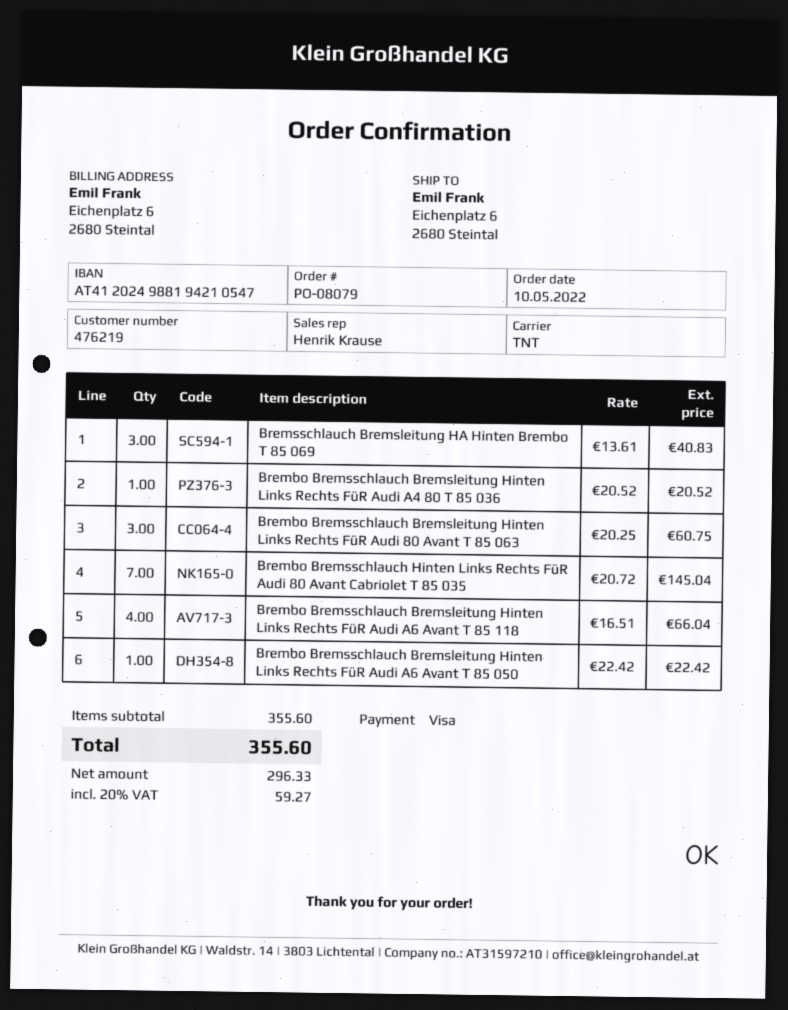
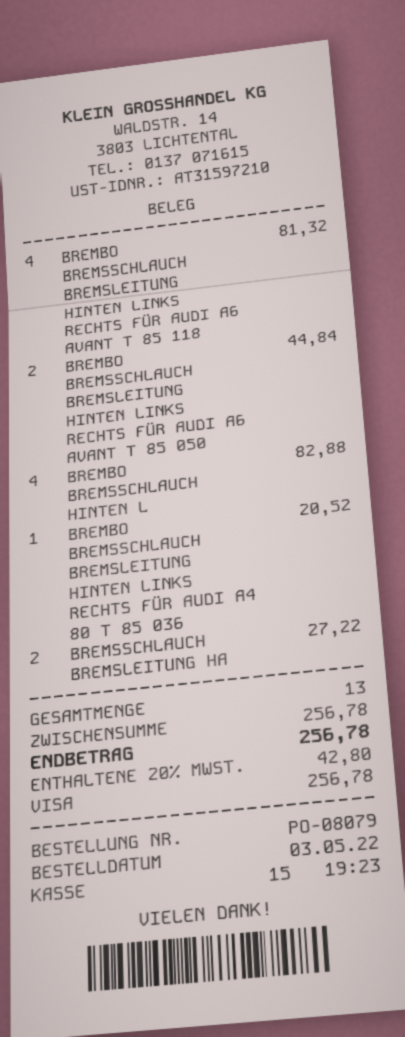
order date: 2022-05-10 -> 2022-05-03
Bremsschlauch Bremsleitung HA Hinten Brembo T 85 069: 3 for 40.83 -> 2 for 27.22
Brembo Bremsschlauch Bremsleitung Hinten Links Rechts FüR Audi 80 Avant T 85 063: 3 for 60.75 -> none
Brembo Bremsschlauch Hinten Links Rechts FüR Audi 80 Avant Cabriolet T 85 035: 7 for 145.04 -> 4 for 82.88
Brembo Bremsschlauch Bremsleitung Hinten Links Rechts FüR Audi A6 Avant T 85 118: 4 for 66.04 -> 4 for 81.32
Brembo Bremsschlauch Bremsleitung Hinten Links Rechts FüR Audi A6 Avant T 85 050: 1 for 22.42 -> 2 for 44.84
subtotal: 355.60 -> 256.78
tax: 20% = 59.27 -> 20% = 42.80
total: 355.60 -> 256.78

